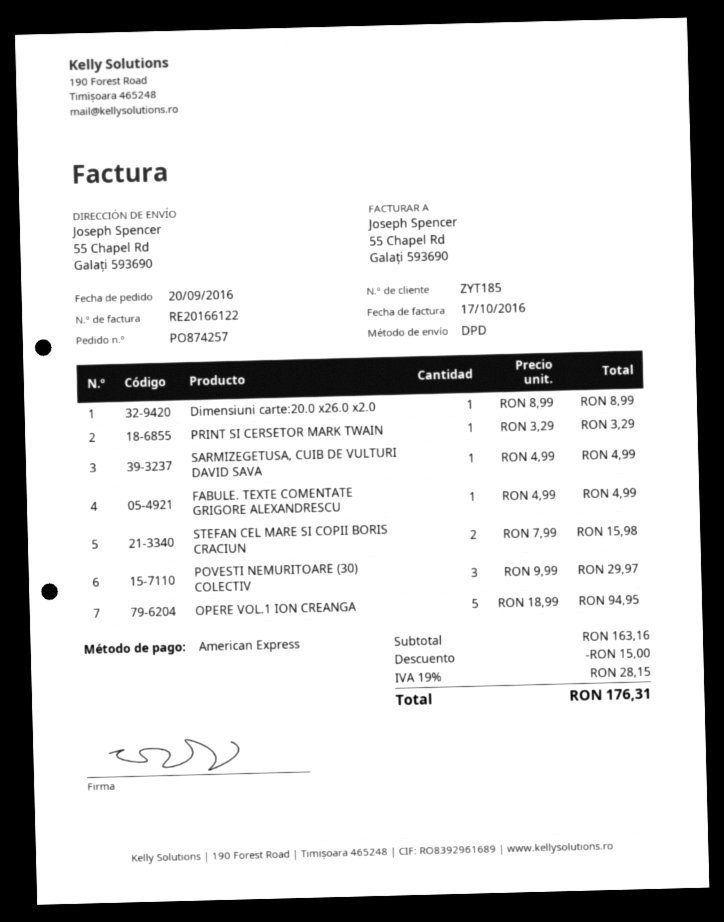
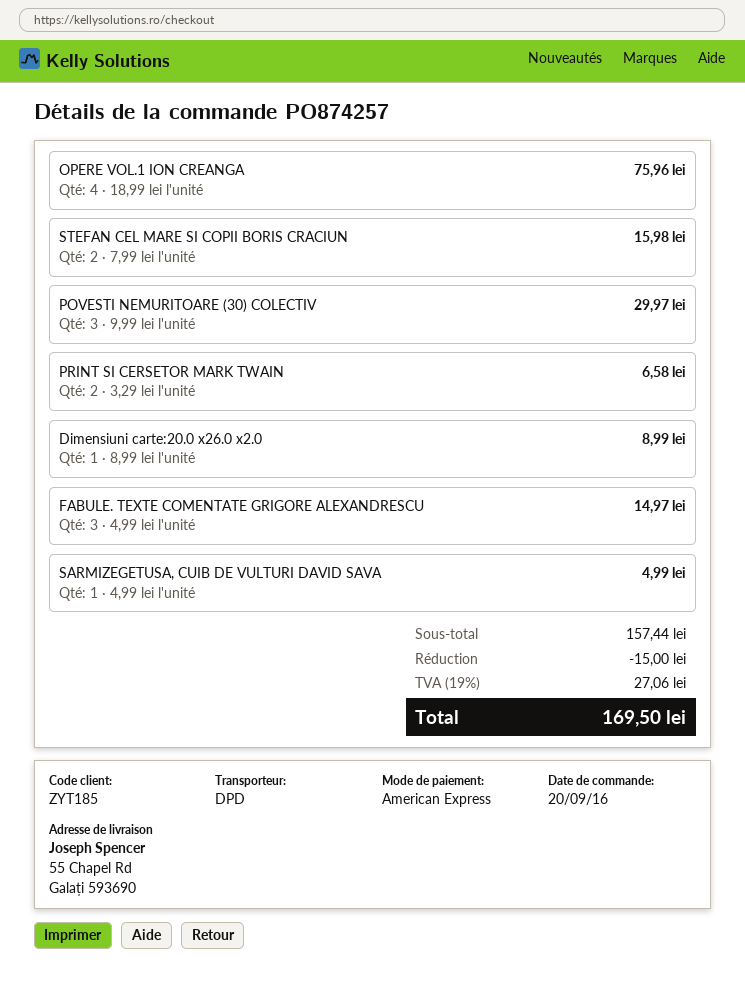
PRINT SI CERSETOR MARK TWAIN: 1 x 3.29 = 3.29 -> 2 x 3.29 = 6.58
FABULE. TEXTE COMENTATE GRIGORE ALEXANDRESCU: 1 x 4.99 = 4.99 -> 3 x 4.99 = 14.97
OPERE VOL.1 ION CREANGA: 5 x 18.99 = 94.95 -> 4 x 18.99 = 75.96
subtotal: 163.16 -> 157.44
tax: 19% = 28.15 -> 19% = 27.06
total: 176.31 -> 169.50

